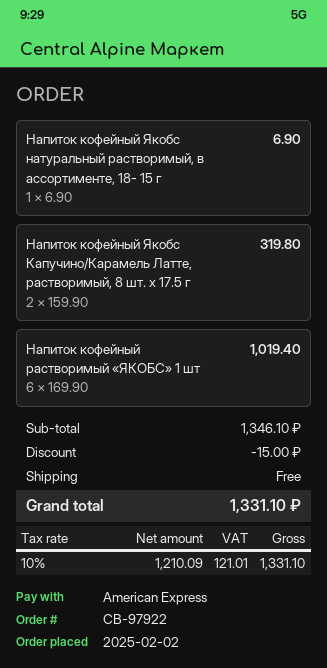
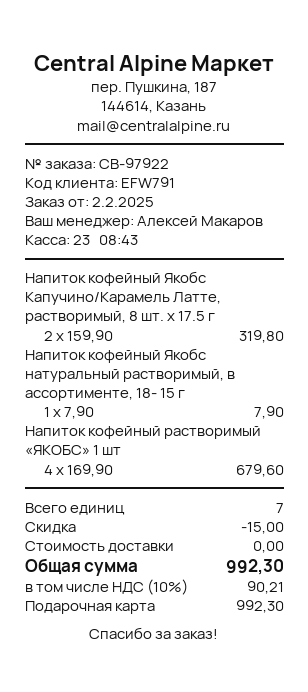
payment method: American Express -> gift card
Напиток кофейный Якобс натуральный растворимый, в ассортименте, 18- 15 г: 1 x 6.90 = 6.90 -> 1 x 7.90 = 7.90
Напиток кофейный растворимый «ЯКОБС» 1 шт: 6 x 169.90 = 1019.40 -> 4 x 169.90 = 679.60
tax: 10% = 121.01 -> 10% = 90.21
total: 1331.10 -> 992.30

